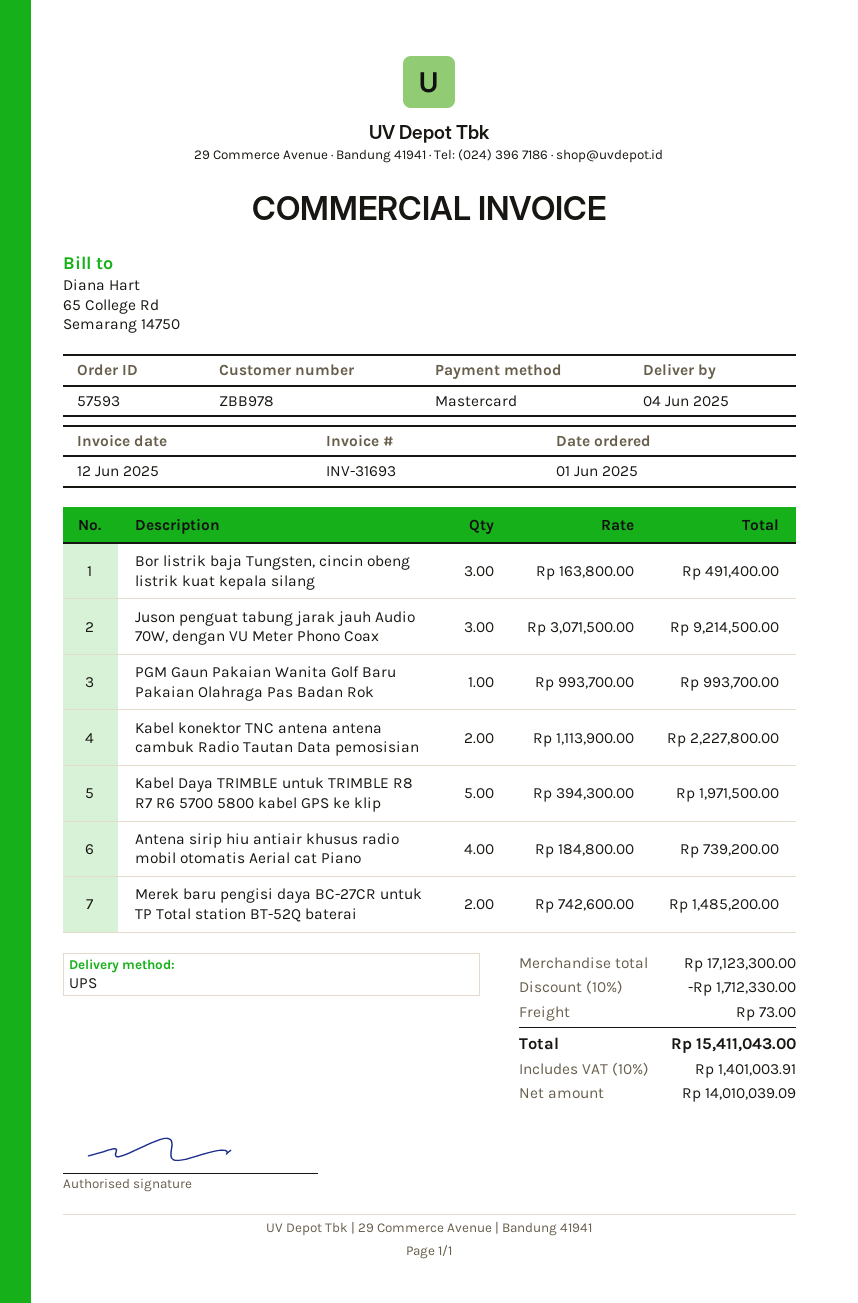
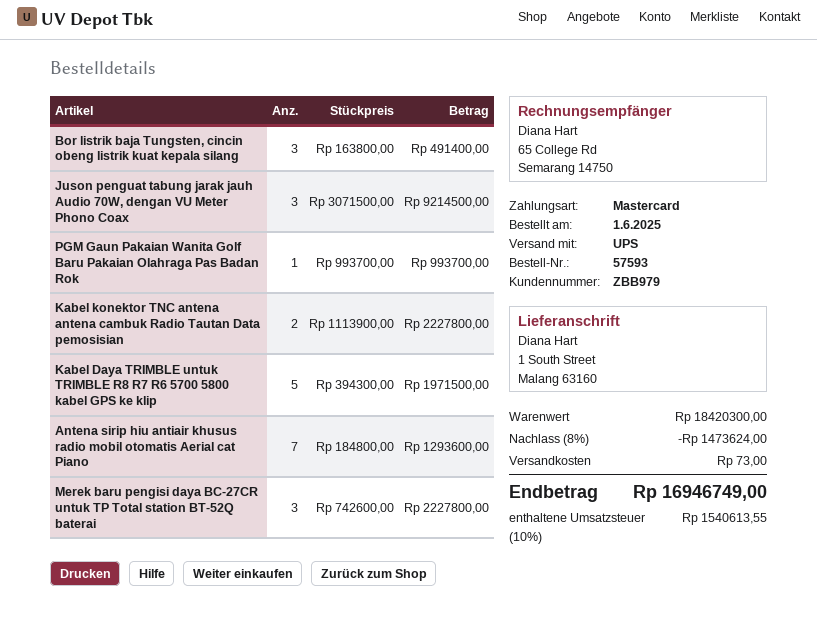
customer number: ZBB978 -> ZBB979
Antena sirip hiu antiair khusus radio mobil otomatis Aerial cat Piano: 4 x 184800.00 = 739200.00 -> 7 x 184800.00 = 1293600.00
Merek baru pengisi daya BC-27CR untuk TP Total station BT-52Q baterai: 2 x 742600.00 = 1485200.00 -> 3 x 742600.00 = 2227800.00
subtotal: 17123300.00 -> 18420300.00
discount: 10% = 1712330.00 -> 8% = 1473624.00
tax: 10% = 1401003.91 -> 10% = 1540613.55
total: 15411043.00 -> 16946749.00

